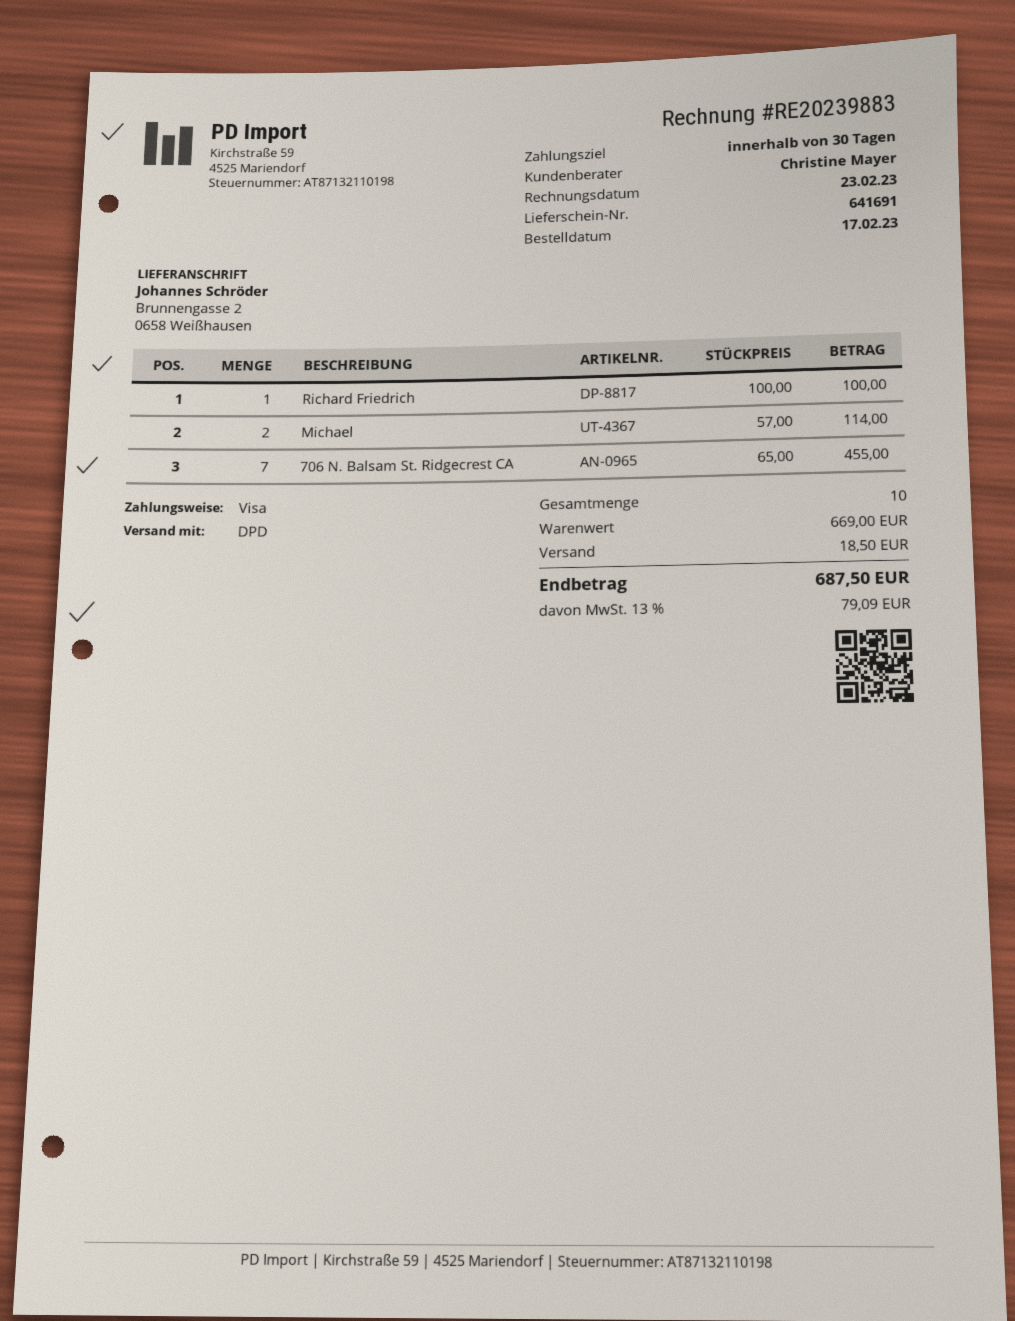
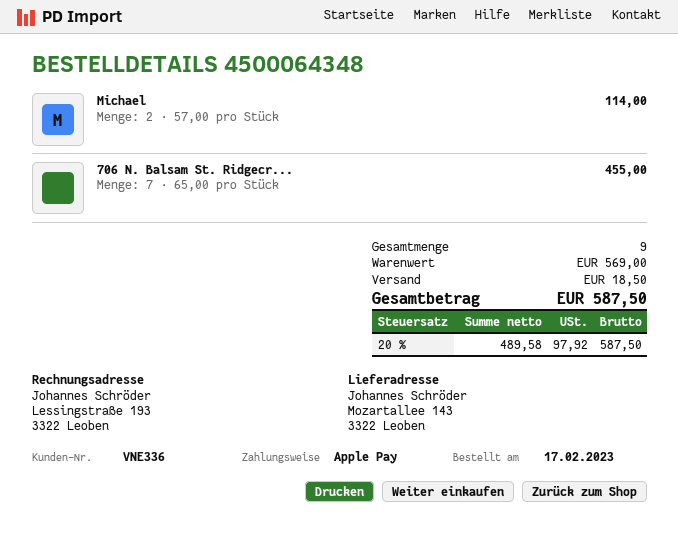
payment method: Visa -> Apple Pay
ship to: Brunnengasse 2, 0658 Weißhausen -> Mozartallee 143, 3322 Leoben
Richard Friedrich: 1 x 100.00 = 100.00 -> none
total quantity: 10 -> 9
subtotal: 669.00 -> 569.00
tax: 13% = 79.09 -> 20% = 97.92
total: 687.50 -> 587.50

